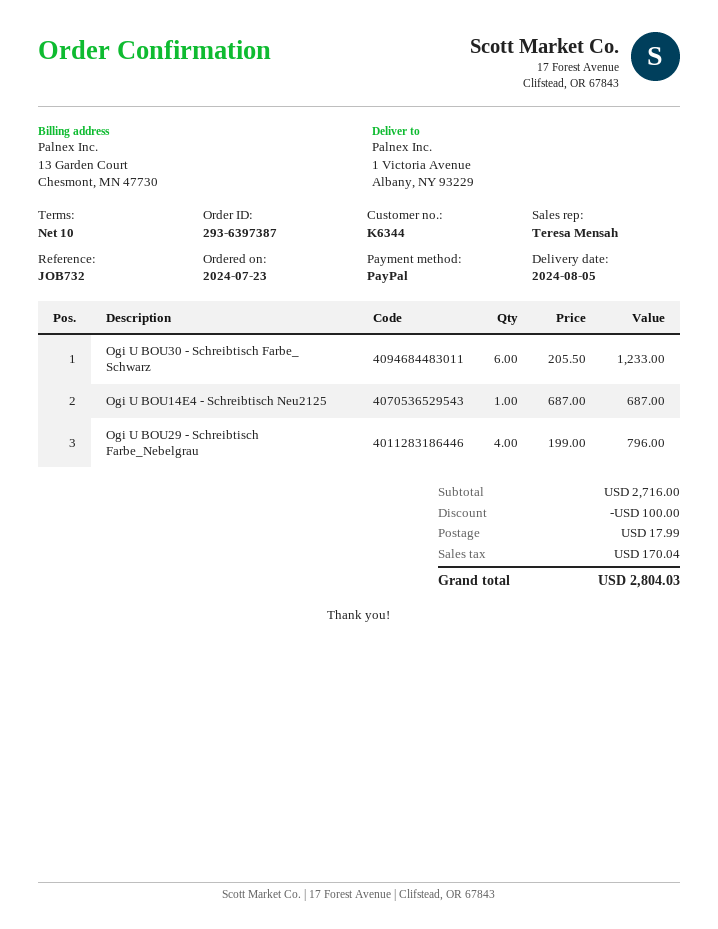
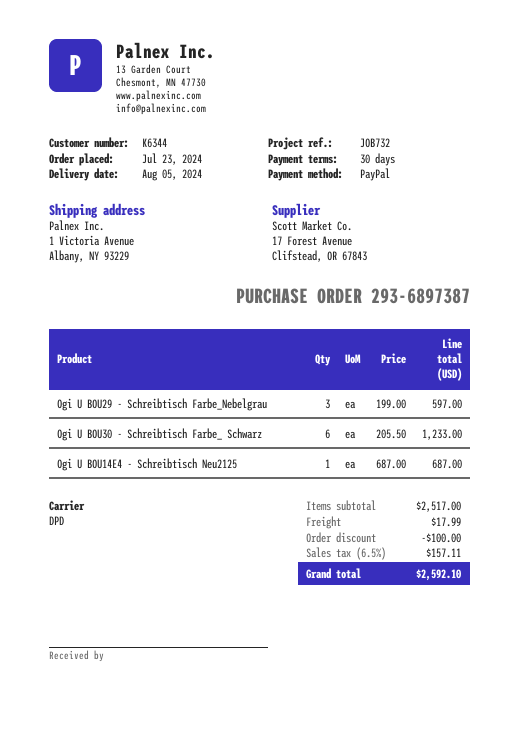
order number: 293-6397387 -> 293-6897387
payment terms: 10 days -> 30 days
Ogi U BOU29 - Schreibtisch Farbe_Nebelgrau: 4 x 199.00 = 796.00 -> 3 x 199.00 = 597.00
subtotal: 2716.00 -> 2517.00
tax: 170.04 -> 157.11
total: 2804.03 -> 2592.10

